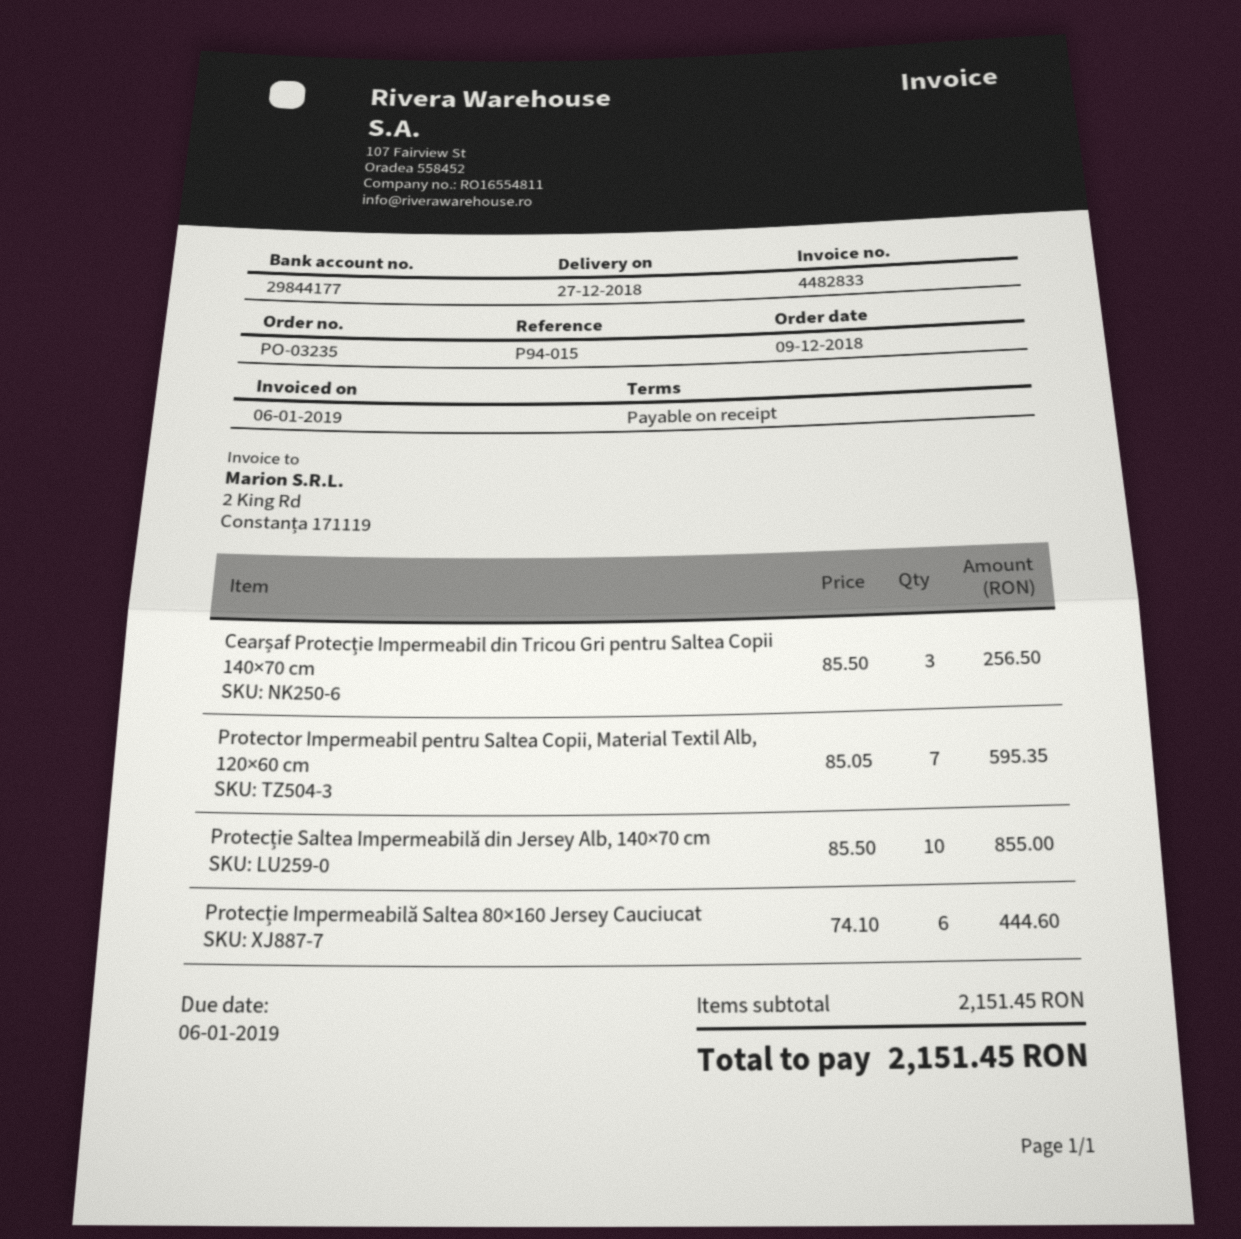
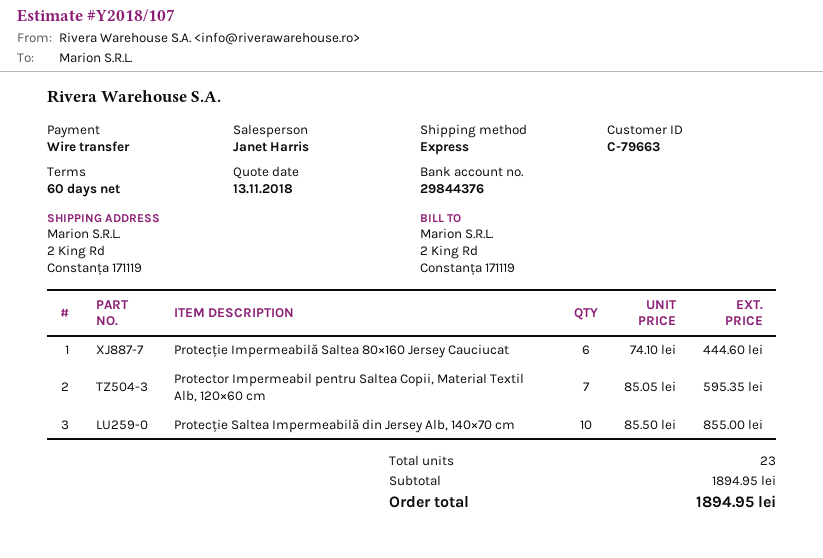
payment terms: on receipt -> 60 days
bank account: 29844177 -> 29844376
Cearșaf Protecție Impermeabil din Tricou Gri pentru Saltea Copii 140×70 cm: 3 x 85.50 = 256.50 -> none
subtotal: 2151.45 -> 1894.95
total: 2151.45 -> 1894.95

